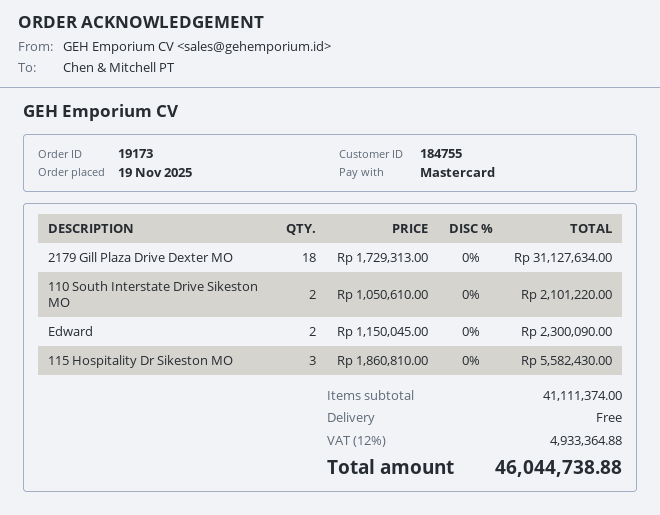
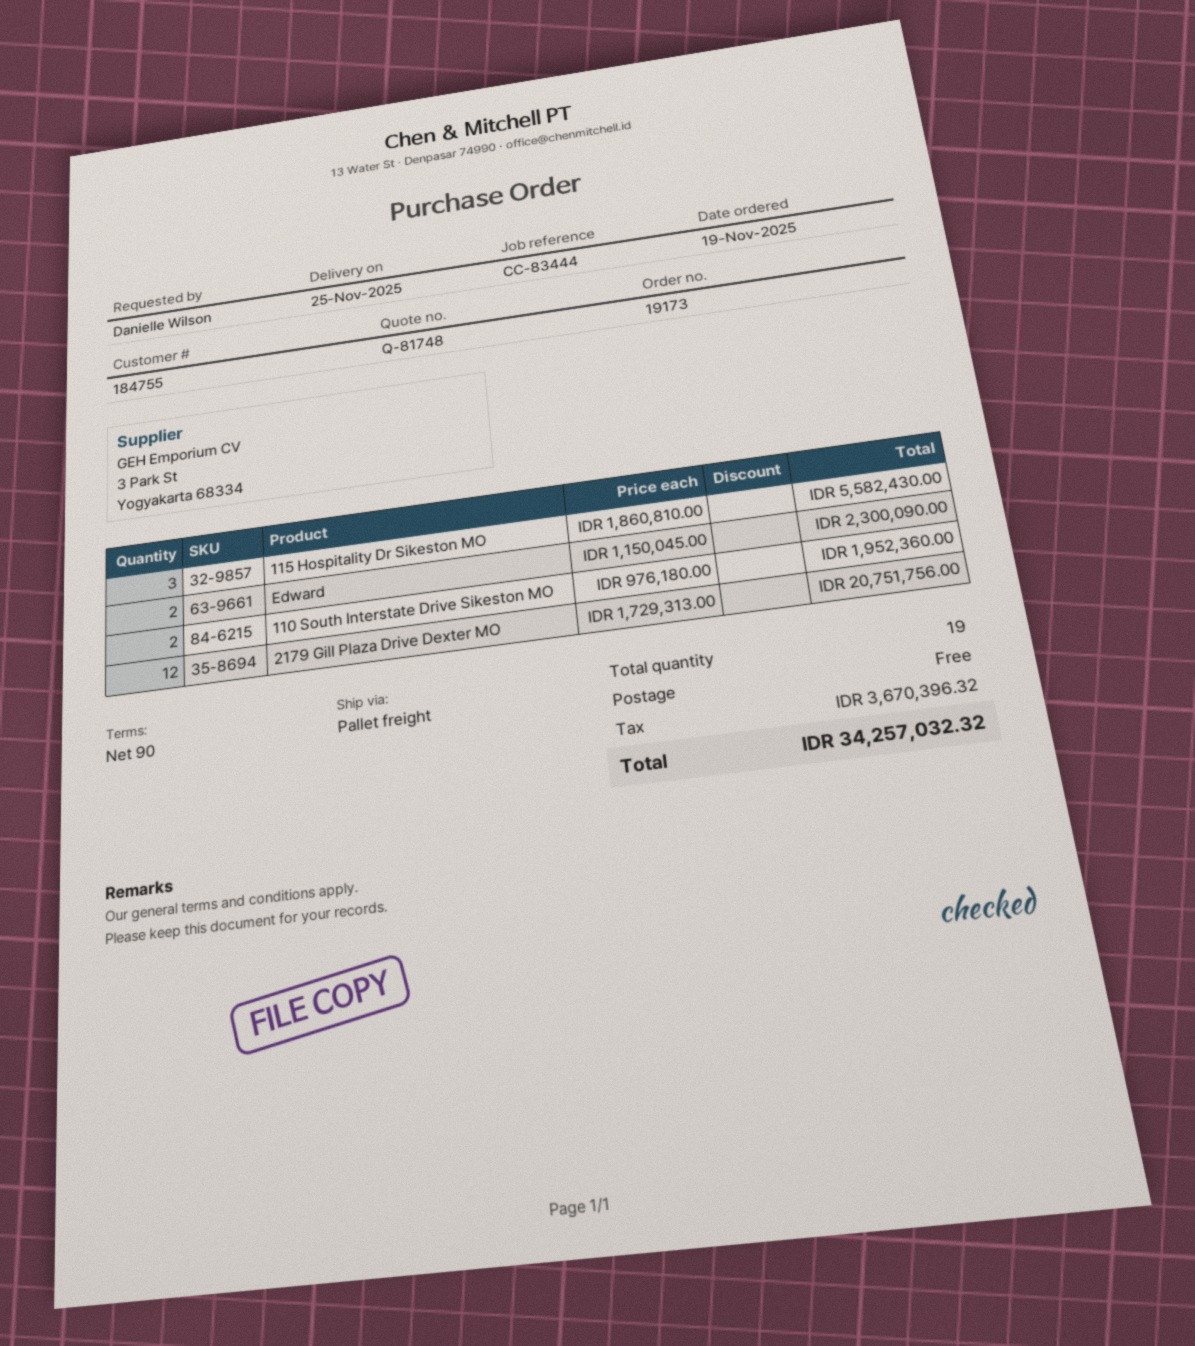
2179 Gill Plaza Drive Dexter MO: 18 x 1729313.00 = 31127634.00 -> 12 x 1729313.00 = 20751756.00
110 South Interstate Drive Sikeston MO: 2 x 1050610.00 = 2101220.00 -> 2 x 976180.00 = 1952360.00
tax: 4933364.88 -> 3670396.32
total: 46044738.88 -> 34257032.32

